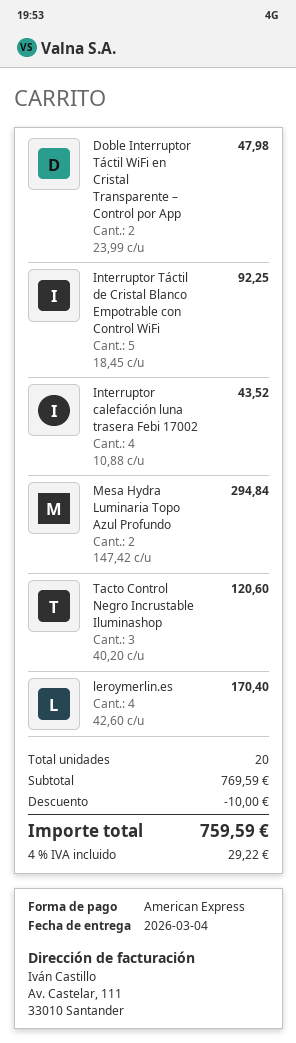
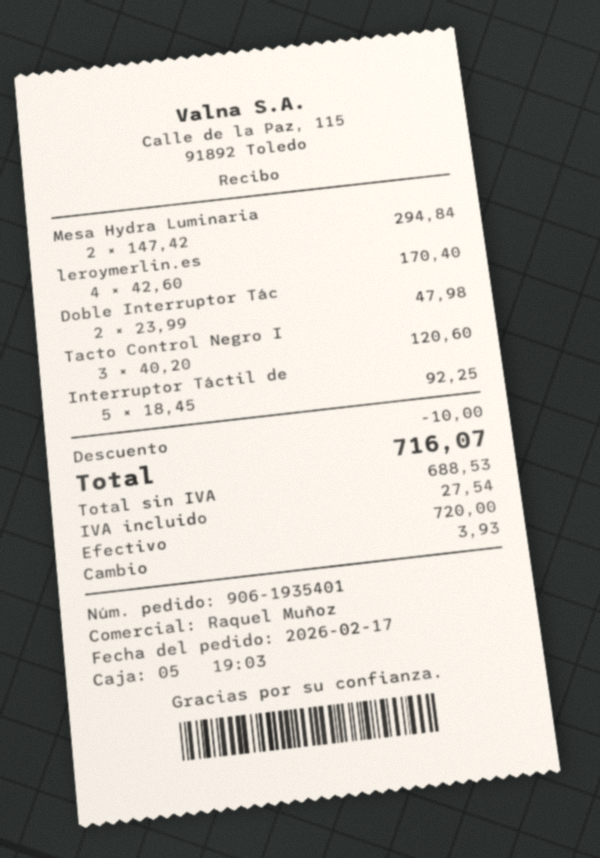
payment method: American Express -> cash
Interruptor calefacción luna trasera Febi 17002: 4 x 10.88 = 43.52 -> none
tax: 29.22 -> 27.54
total: 759.59 -> 716.07

